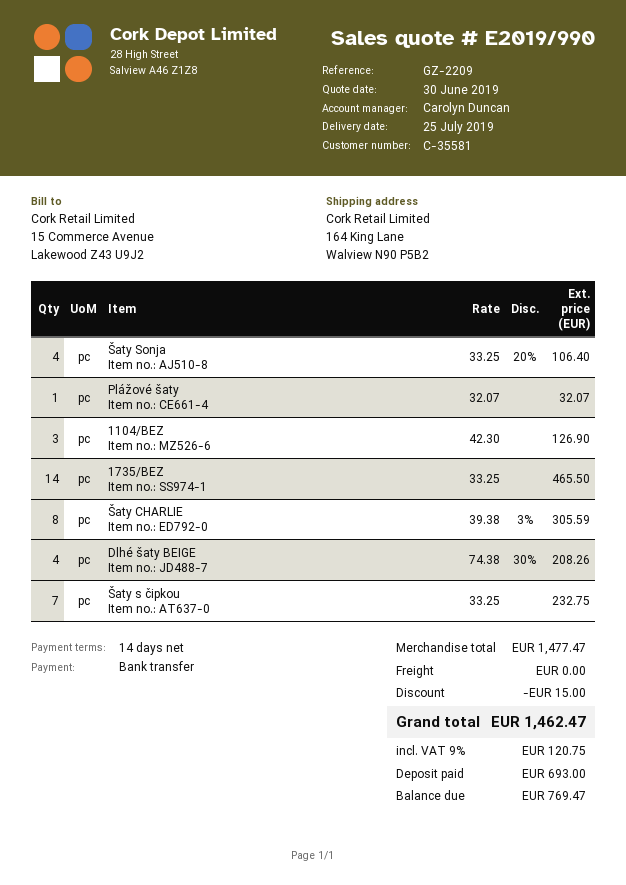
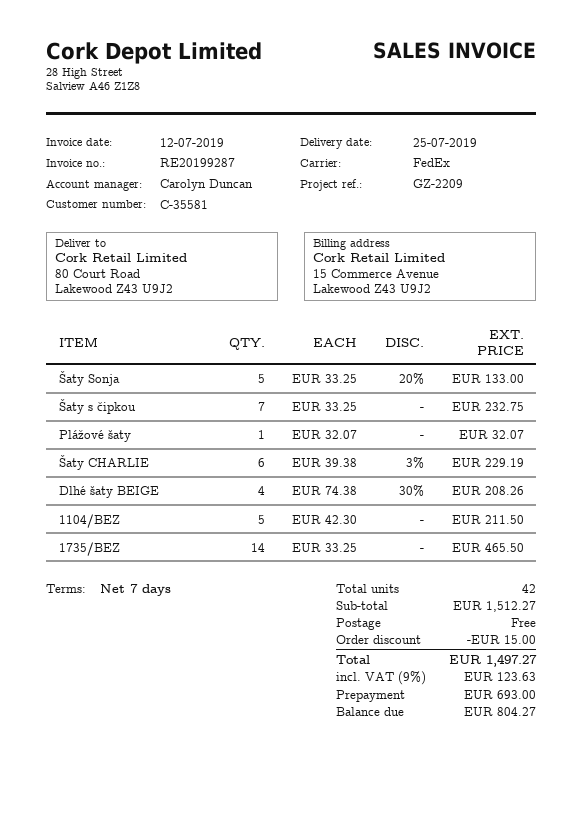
payment terms: 14 days -> 7 days
ship to: 164 King Lane, Walview N90 P5B2 -> 80 Court Road, Lakewood Z43 U9J2
Šaty Sonja: 4 x 33.25 - 20% = 106.40 -> 5 x 33.25 - 20% = 133.00
1104/BEZ: 3 x 42.30 = 126.90 -> 5 x 42.30 = 211.50
Šaty CHARLIE: 8 x 39.38 - 3% = 305.59 -> 6 x 39.38 - 3% = 229.19
subtotal: 1477.47 -> 1512.27
tax: 9% = 120.75 -> 9% = 123.63
total: 1462.47 -> 1497.27
balance: 769.47 -> 804.27

